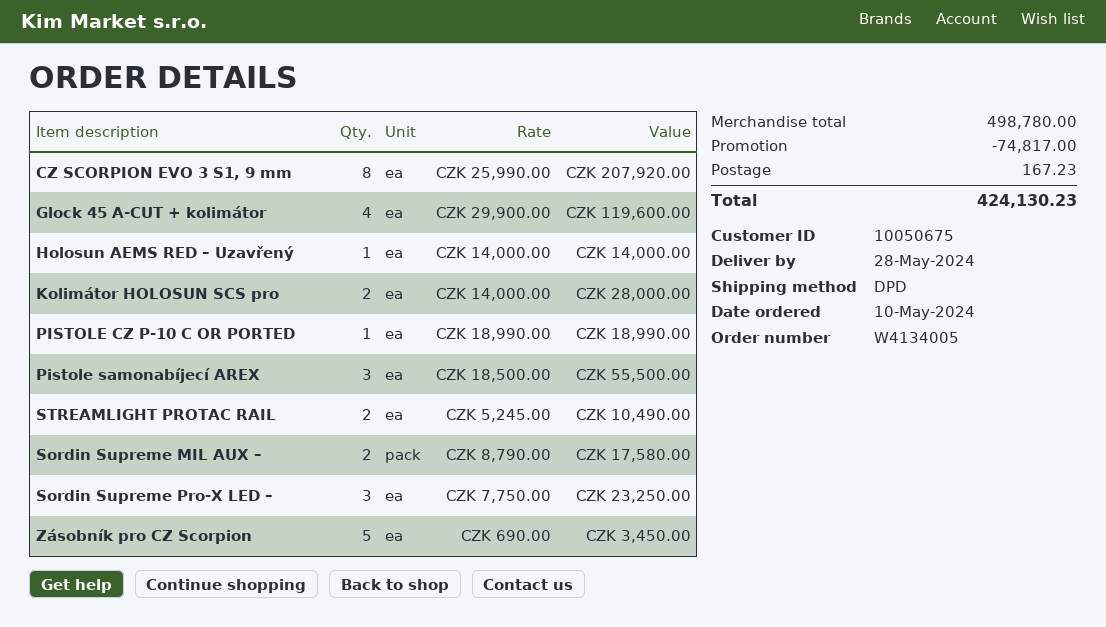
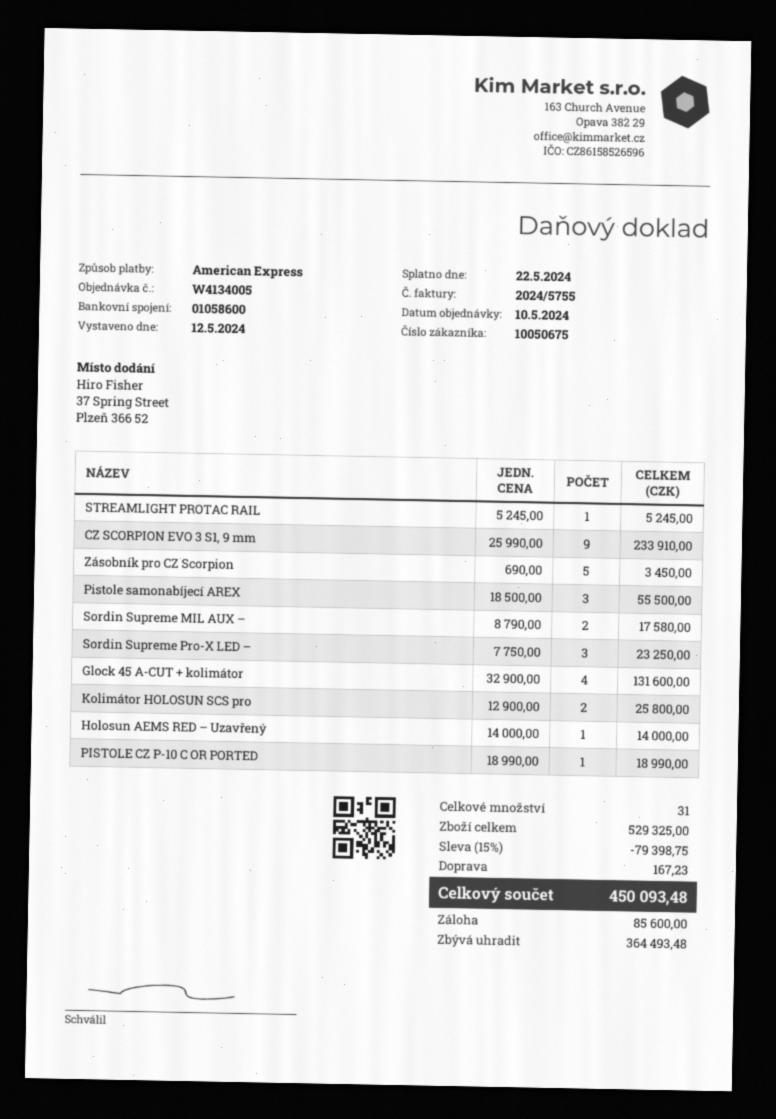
CZ SCORPION EVO 3 S1, 9 mm: 8 x 25990.00 = 207920.00 -> 9 x 25990.00 = 233910.00
Glock 45 A-CUT + kolimátor: 4 x 29900.00 = 119600.00 -> 4 x 32900.00 = 131600.00
Kolimátor HOLOSUN SCS pro: 2 x 14000.00 = 28000.00 -> 2 x 12900.00 = 25800.00
STREAMLIGHT PROTAC RAIL: 2 x 5245.00 = 10490.00 -> 1 x 5245.00 = 5245.00
subtotal: 498780.00 -> 529325.00
discount: 74817.00 -> 79398.75
total: 424130.23 -> 450093.48

